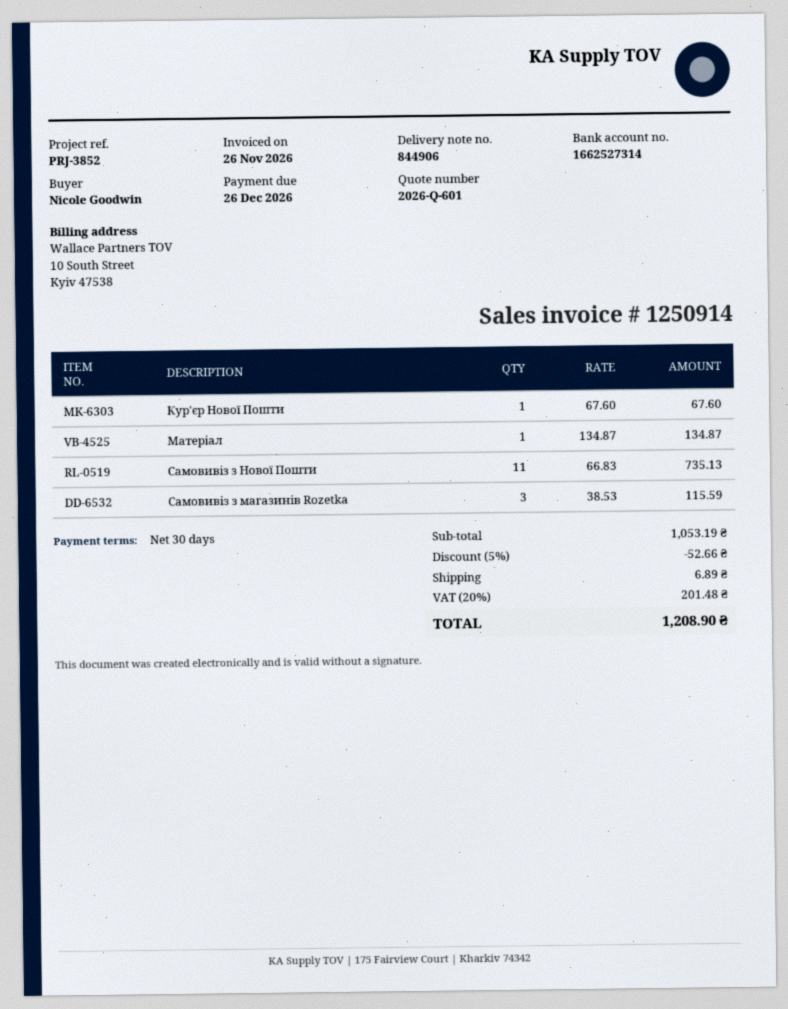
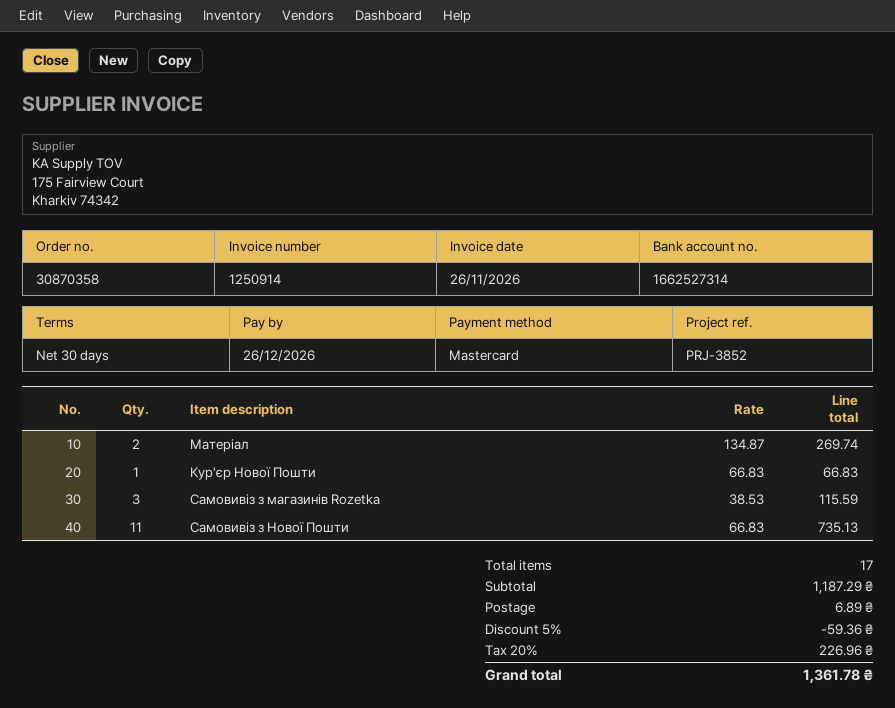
Кур'єр Нової Пошти: 1 x 67.60 = 67.60 -> 1 x 66.83 = 66.83
Матеріал: 1 x 134.87 = 134.87 -> 2 x 134.87 = 269.74
subtotal: 1053.19 -> 1187.29
discount: 5% = 52.66 -> 5% = 59.36
tax: 20% = 201.48 -> 20% = 226.96
total: 1208.90 -> 1361.78

